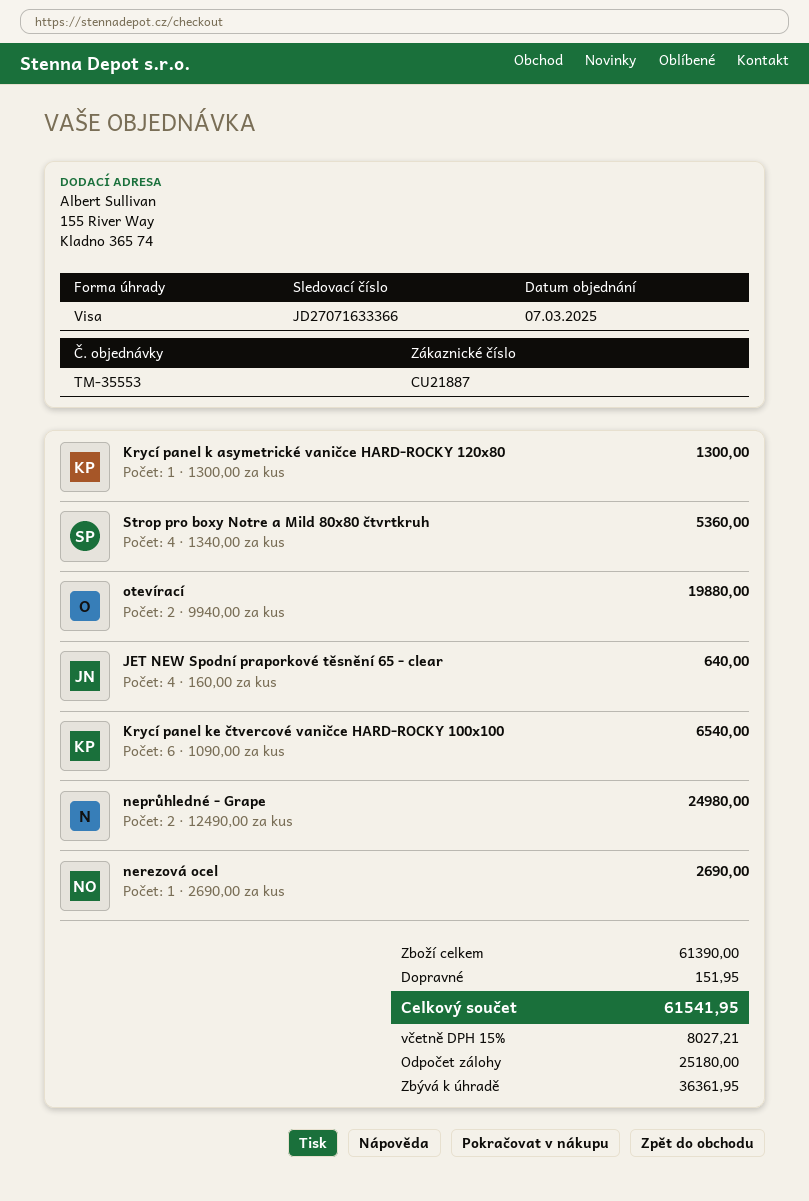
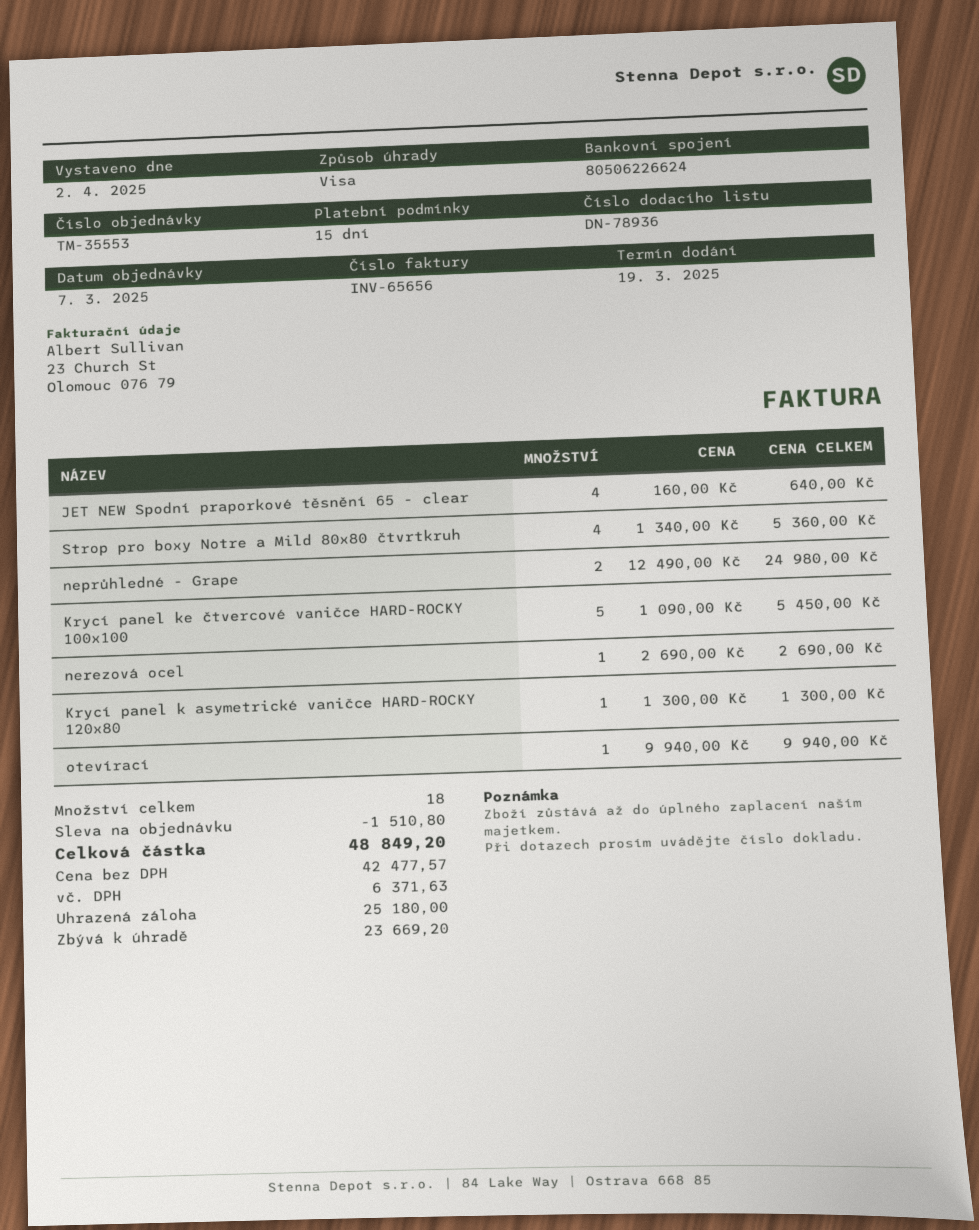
otevírací: 2 x 9940.00 = 19880.00 -> 1 x 9940.00 = 9940.00
Krycí panel ke čtvercové vaničce HARD-ROCKY 100x100: 6 x 1090.00 = 6540.00 -> 5 x 1090.00 = 5450.00
discount: none -> 1510.80
shipping: 151.95 -> none
tax: 8027.21 -> 6371.63
total: 61541.95 -> 48849.20
balance: 36361.95 -> 23669.20

